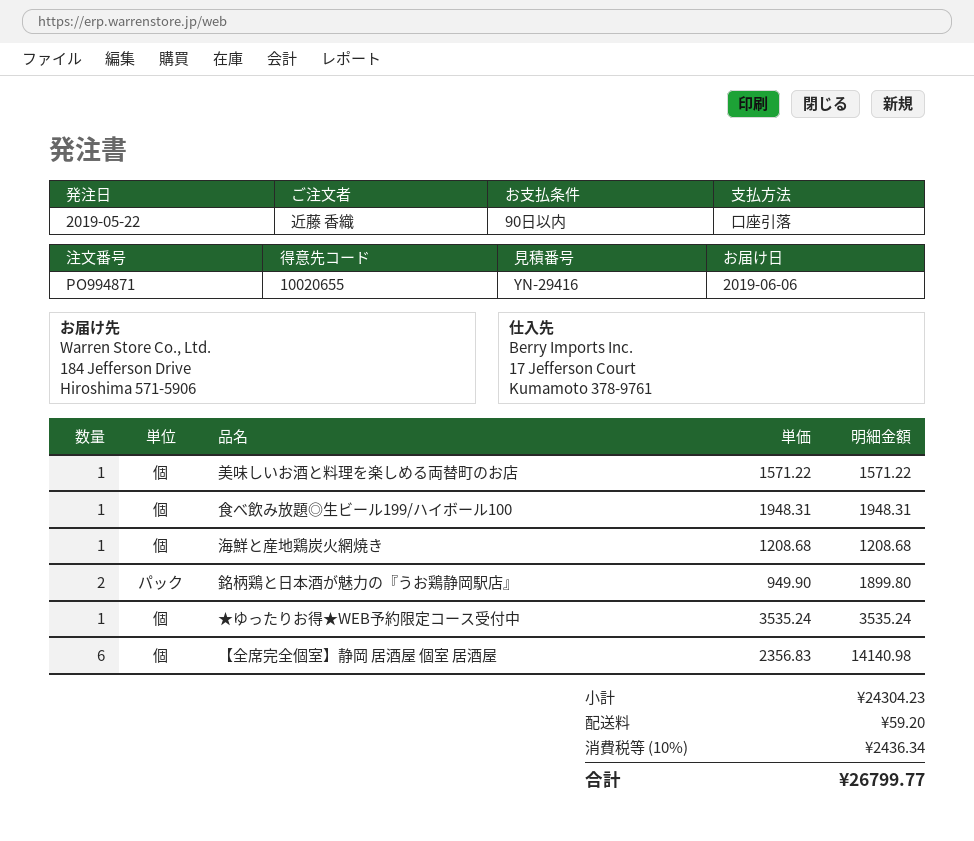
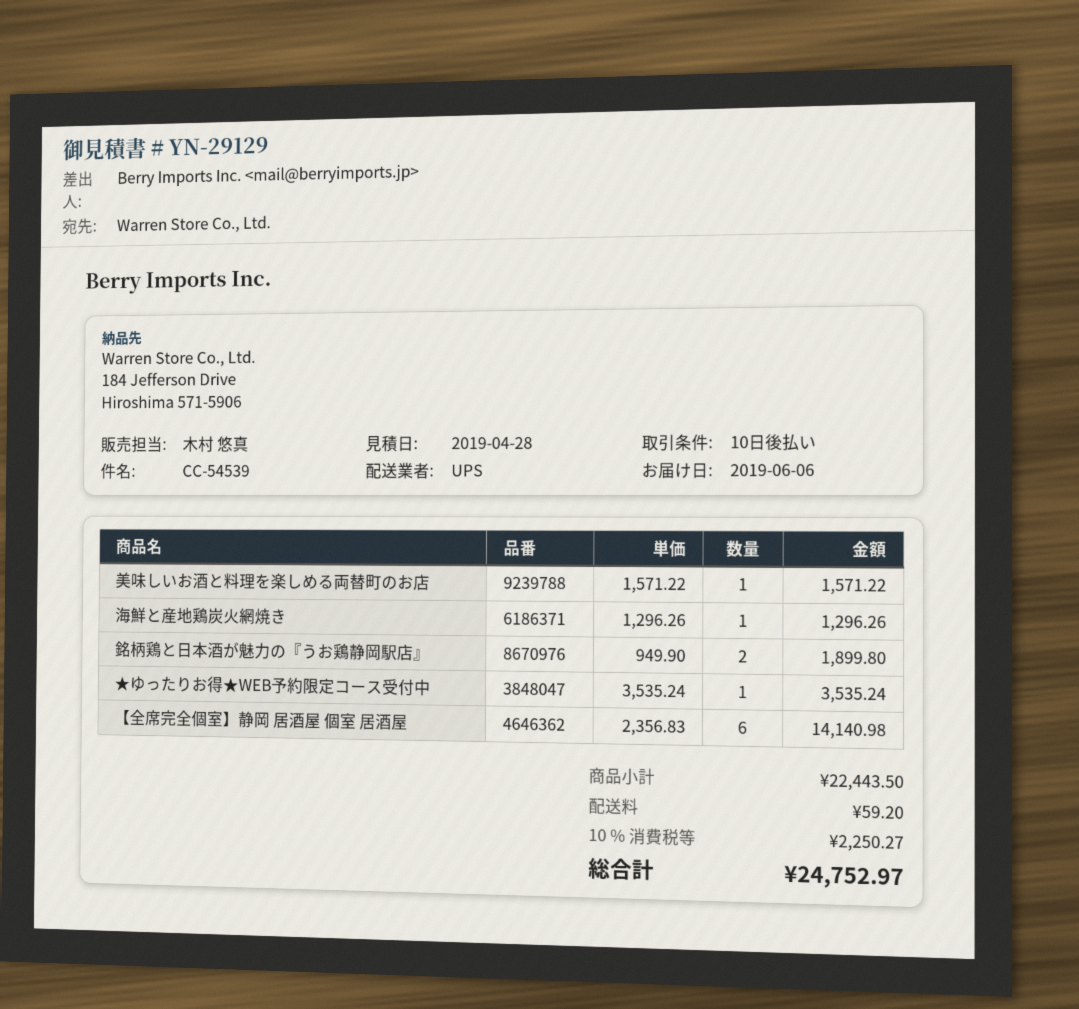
quote number: YN-29416 -> YN-29129
payment terms: 90 days -> 10 days
食べ飲み放題◎生ビール199/ハイボール100: 1 x 1948.31 = 1948.31 -> none
海鮮と産地鶏炭火網焼き: 1 x 1208.68 = 1208.68 -> 1 x 1296.26 = 1296.26
subtotal: 24304.23 -> 22443.50
tax: 10% = 2436.34 -> 10% = 2250.27
total: 26799.77 -> 24752.97

